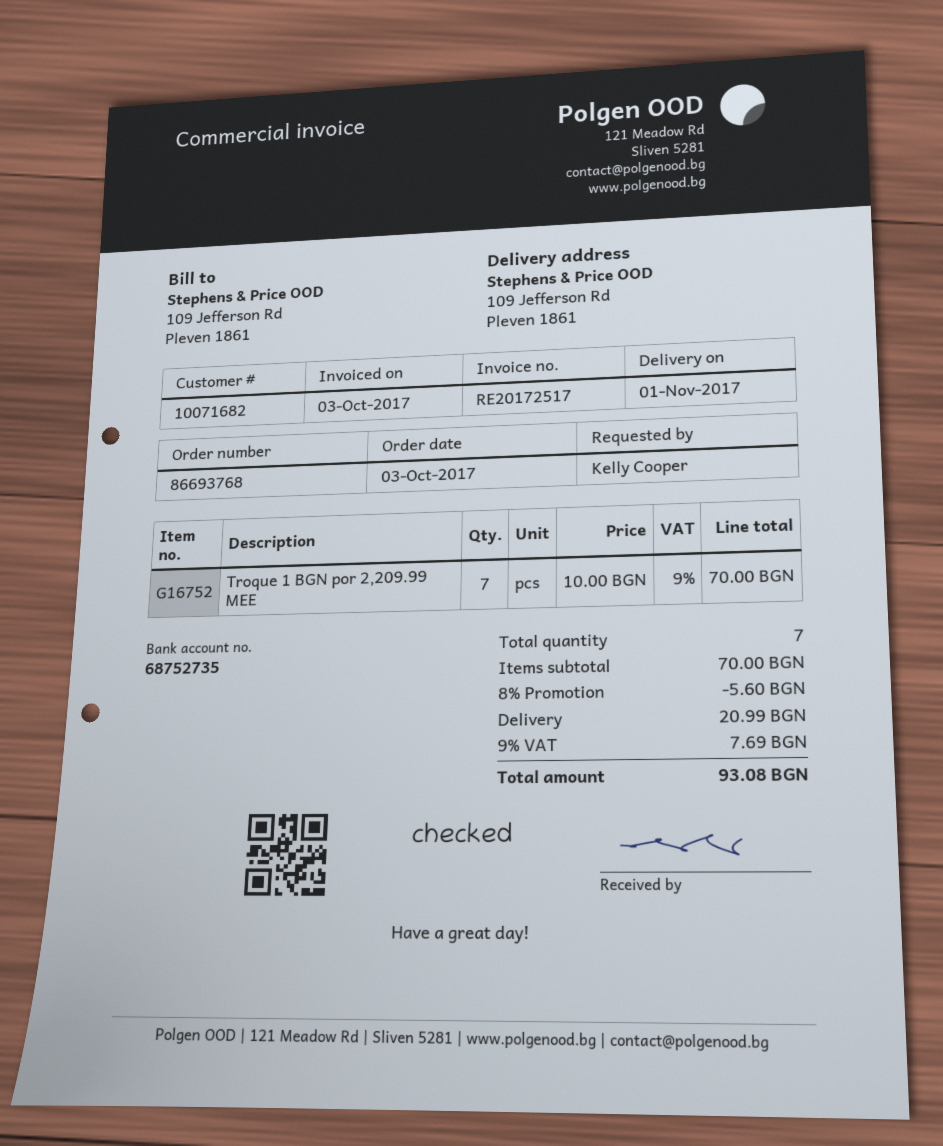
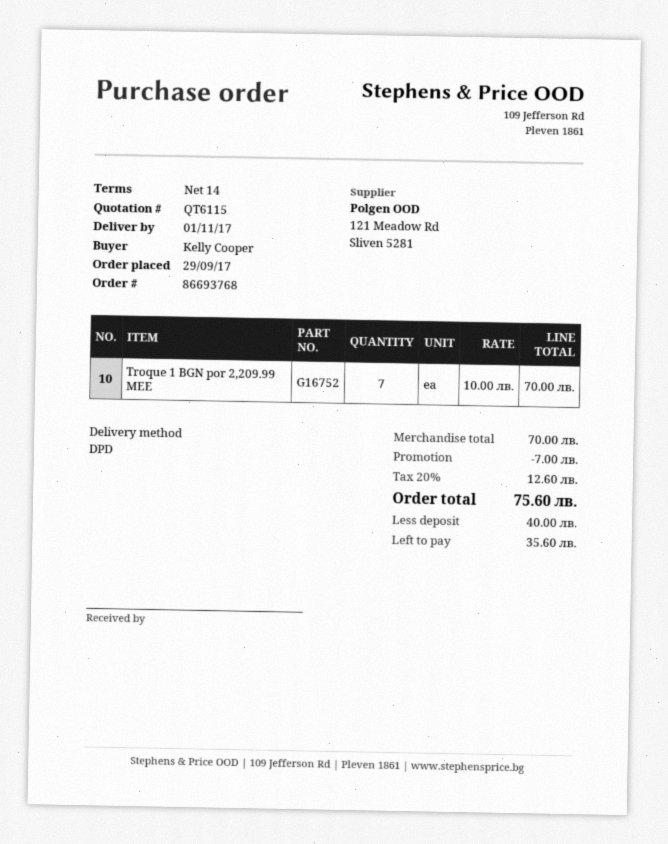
order date: 2017-10-03 -> 2017-09-29
discount: 5.60 -> 7.00
shipping: 20.99 -> none
tax: 9% = 7.69 -> 20% = 12.60
total: 93.08 -> 75.60

